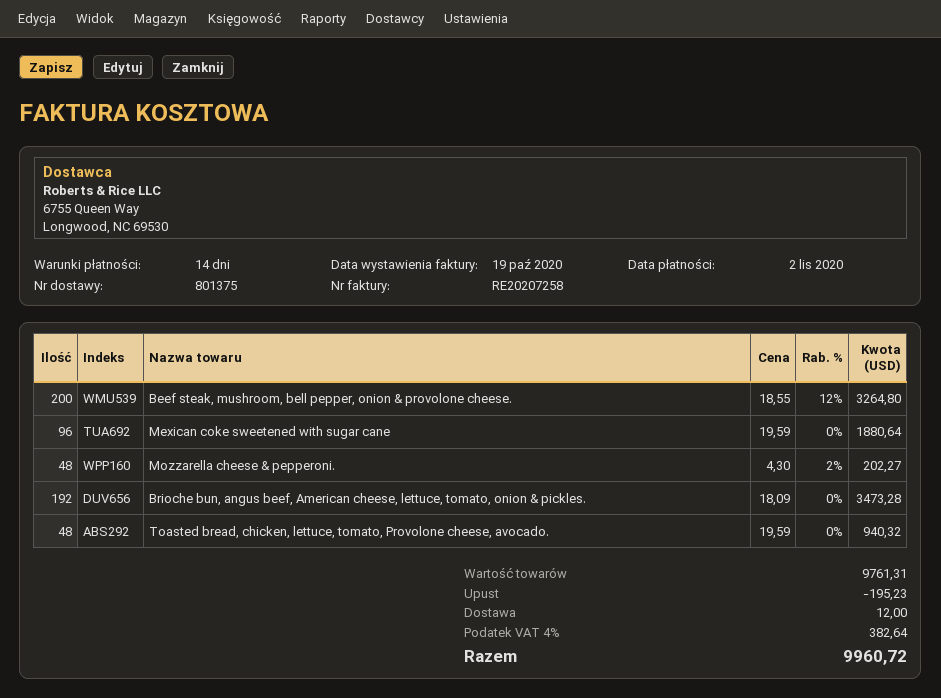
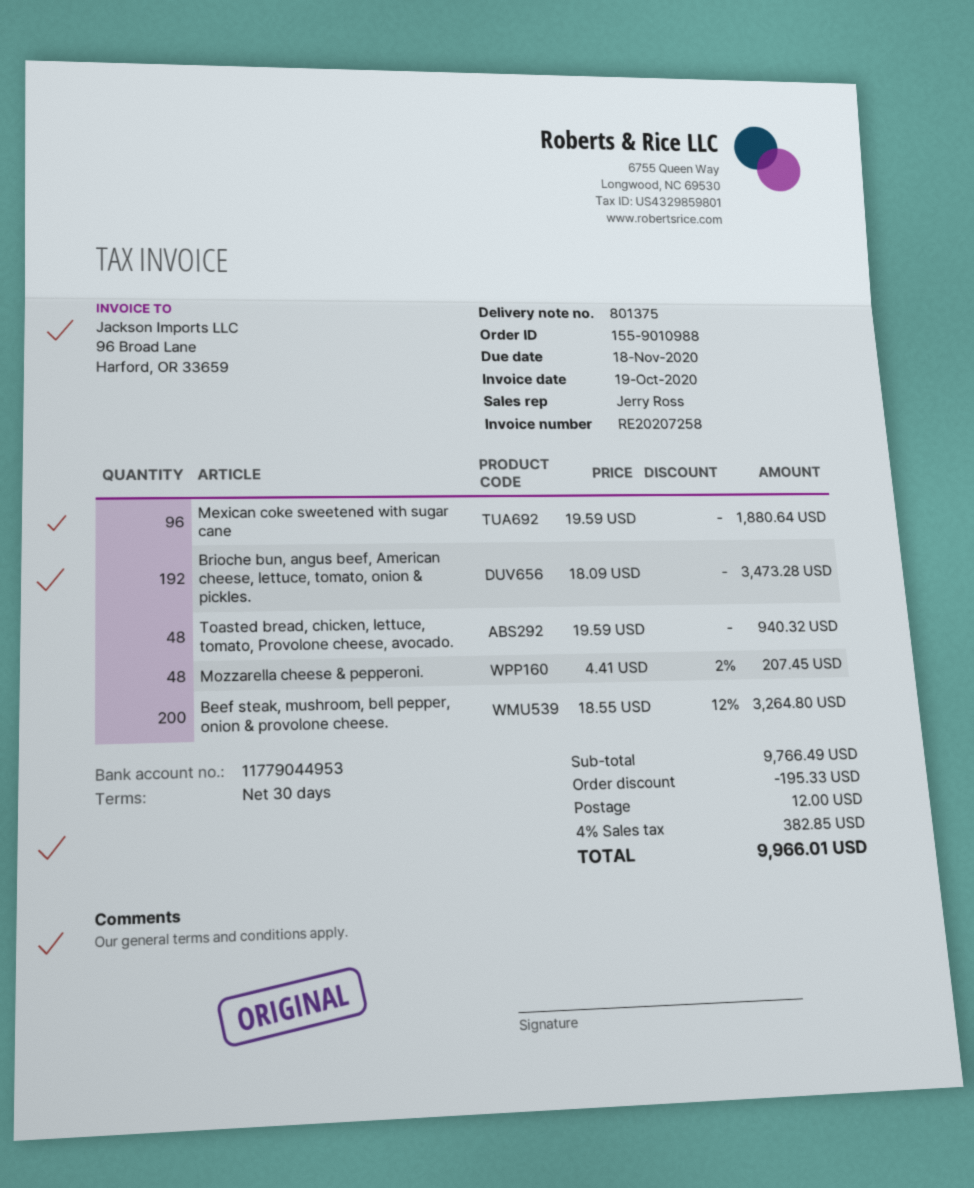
payment terms: 14 days -> 30 days
due date: 2020-11-02 -> 2020-11-18
Mozzarella cheese & pepperoni.: 48 x 4.30 - 2% = 202.27 -> 48 x 4.41 - 2% = 207.45
subtotal: 9761.31 -> 9766.49
discount: 195.23 -> 195.33
tax: 4% = 382.64 -> 4% = 382.85
total: 9960.72 -> 9966.01

